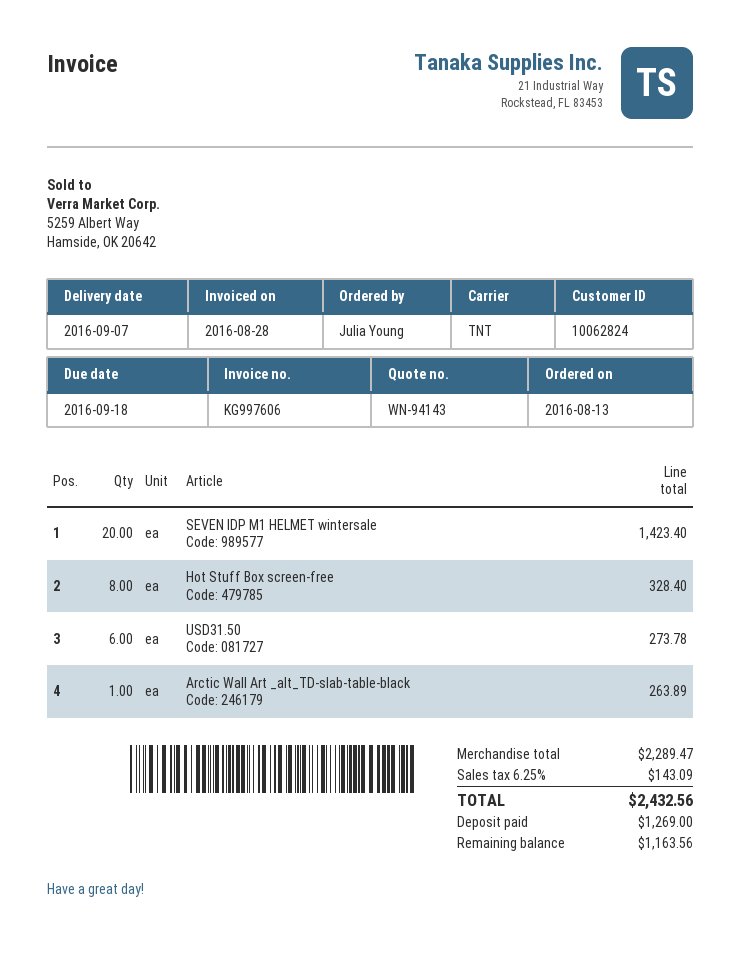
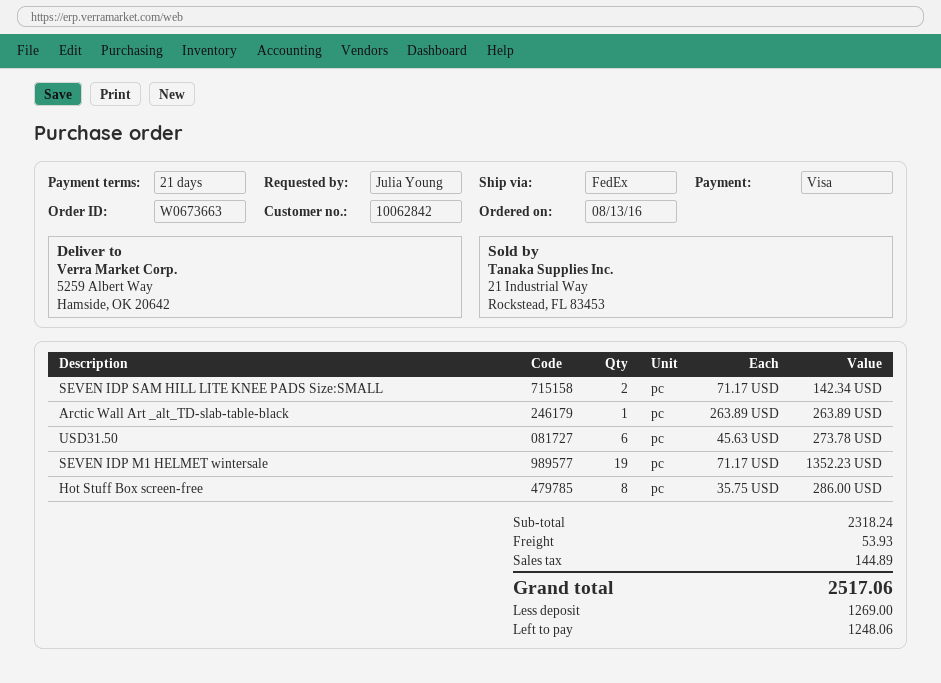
customer number: 10062824 -> 10062842
shipping method: TNT -> FedEx
SEVEN IDP M1 HELMET wintersale: 20 for 1423.40 -> 19 for 1352.23
Hot Stuff Box screen-free: 8 for 328.40 -> 8 for 286.00
SEVEN IDP SAM HILL LITE KNEE PADS Size:SMALL: none -> 2 for 142.34
subtotal: 2289.47 -> 2318.24
shipping: none -> 53.93
tax: 143.09 -> 144.89
total: 2432.56 -> 2517.06
balance: 1163.56 -> 1248.06

